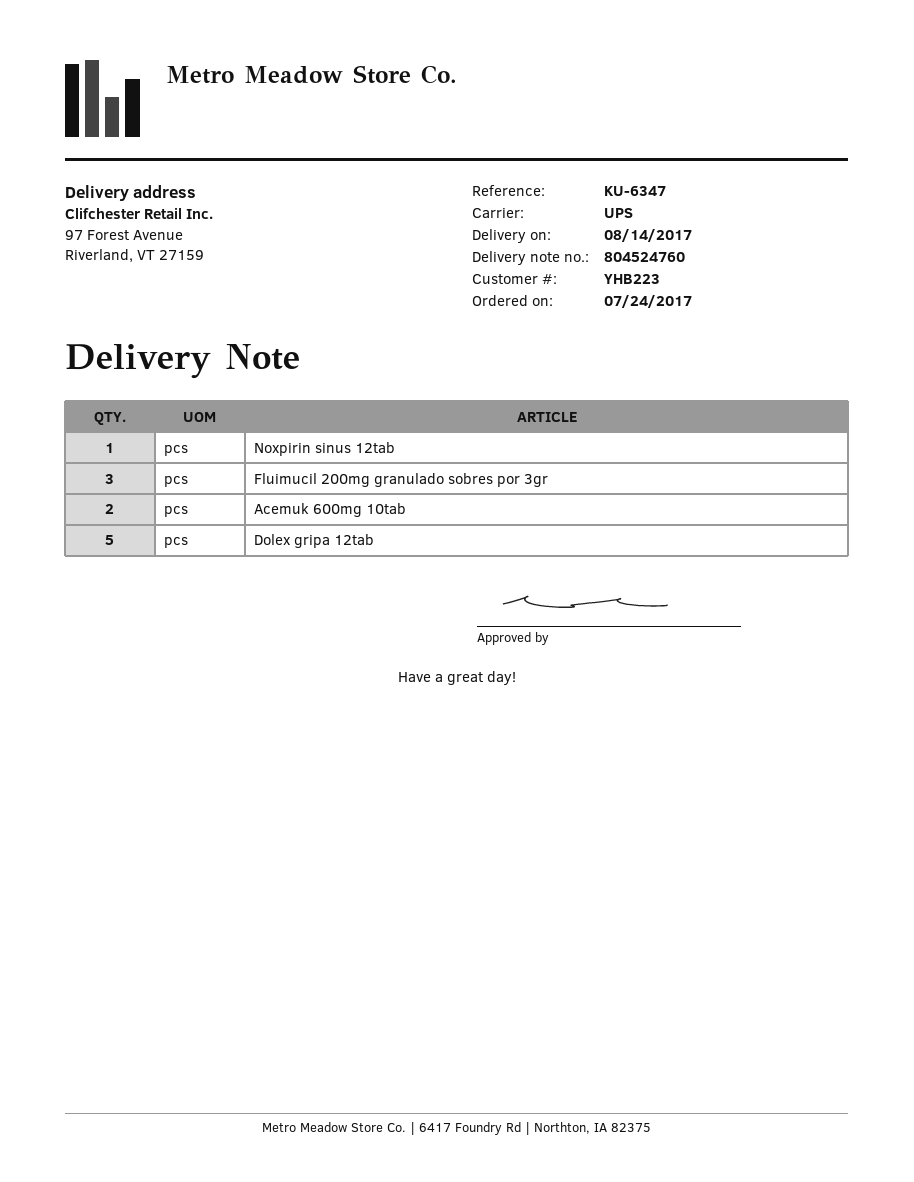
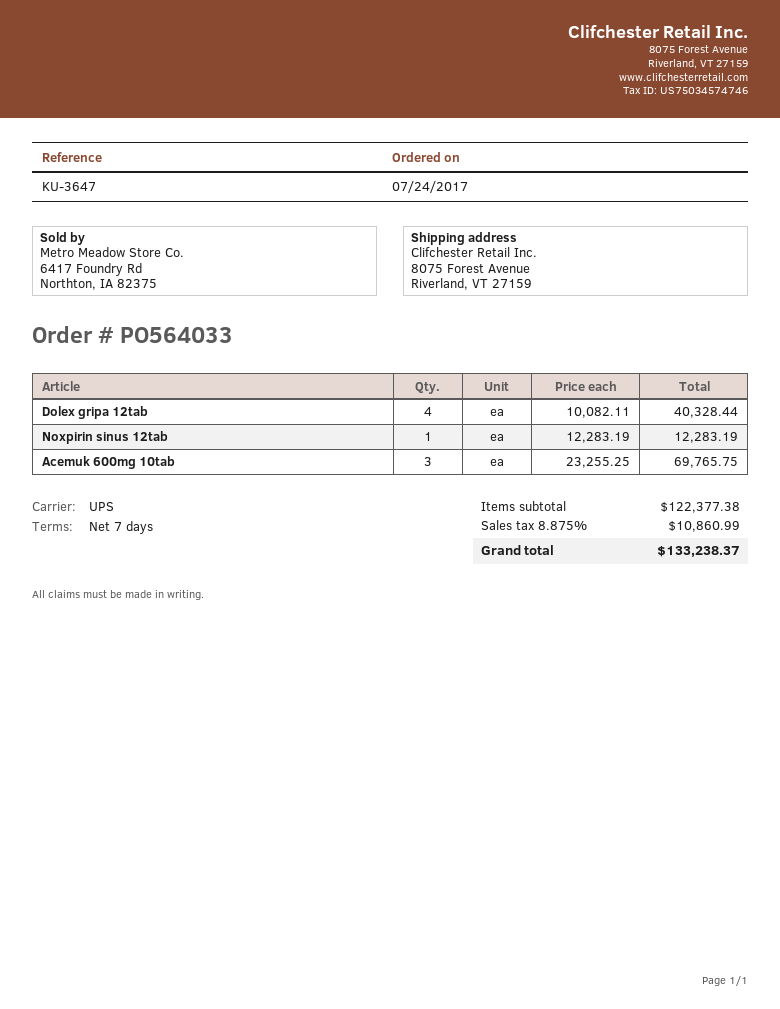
reference: KU-6347 -> KU-3647
ship to: 97 Forest Avenue, Riverland, VT 27159 -> 8075 Forest Avenue, Riverland, VT 27159
Fluimucil 200mg granulado sobres por 3gr: 3 -> none
Acemuk 600mg 10tab: 2 -> 3
Dolex gripa 12tab: 5 -> 4

